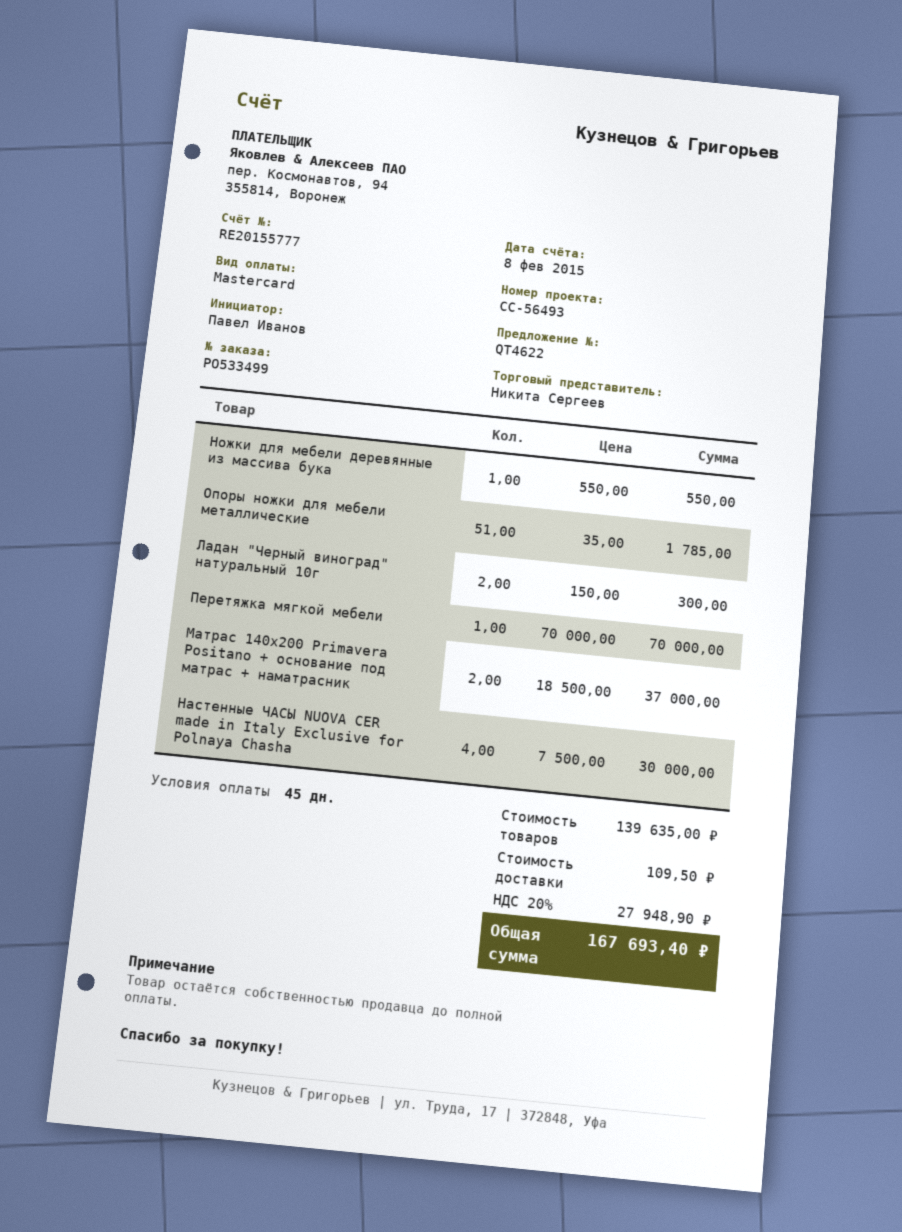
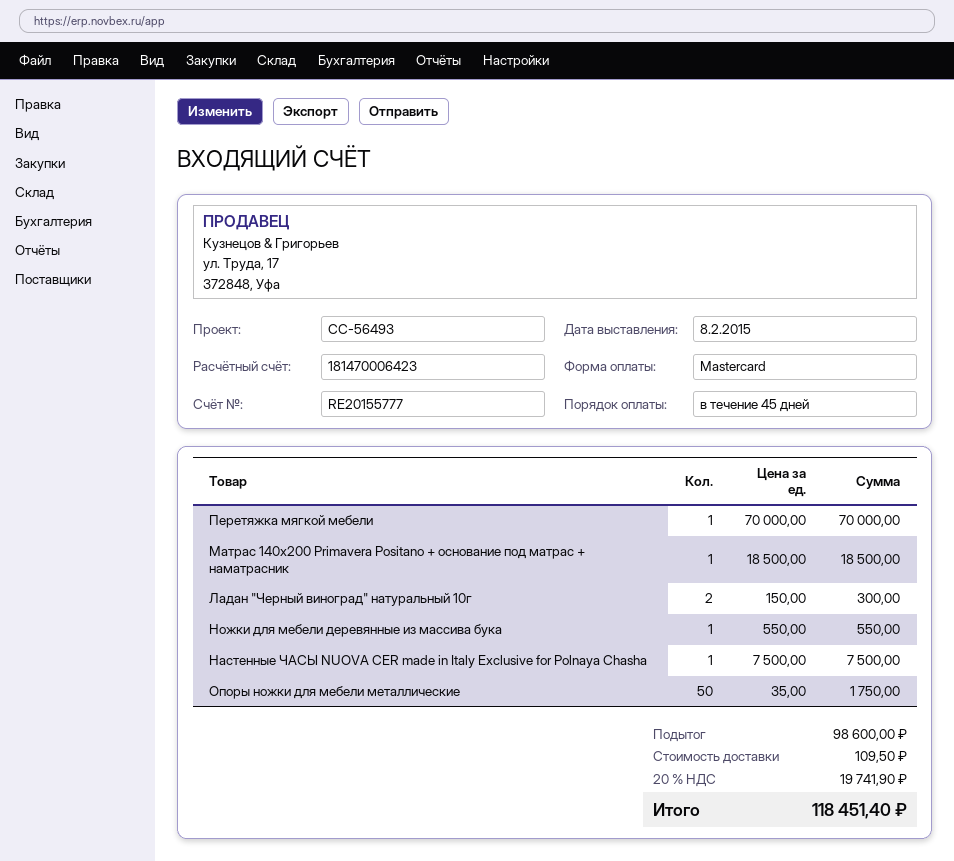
Опоры ножки для мебели металлические: 51 x 35.00 = 1785.00 -> 50 x 35.00 = 1750.00
Матрас 140х200 Primavera Positano + основание под матрас + наматрасник: 2 x 18500.00 = 37000.00 -> 1 x 18500.00 = 18500.00
Настенные ЧАСЫ NUOVA CER made in Italy Exclusive for Polnaya Chasha: 4 x 7500.00 = 30000.00 -> 1 x 7500.00 = 7500.00
subtotal: 139635.00 -> 98600.00
tax: 20% = 27948.90 -> 20% = 19741.90
total: 167693.40 -> 118451.40

